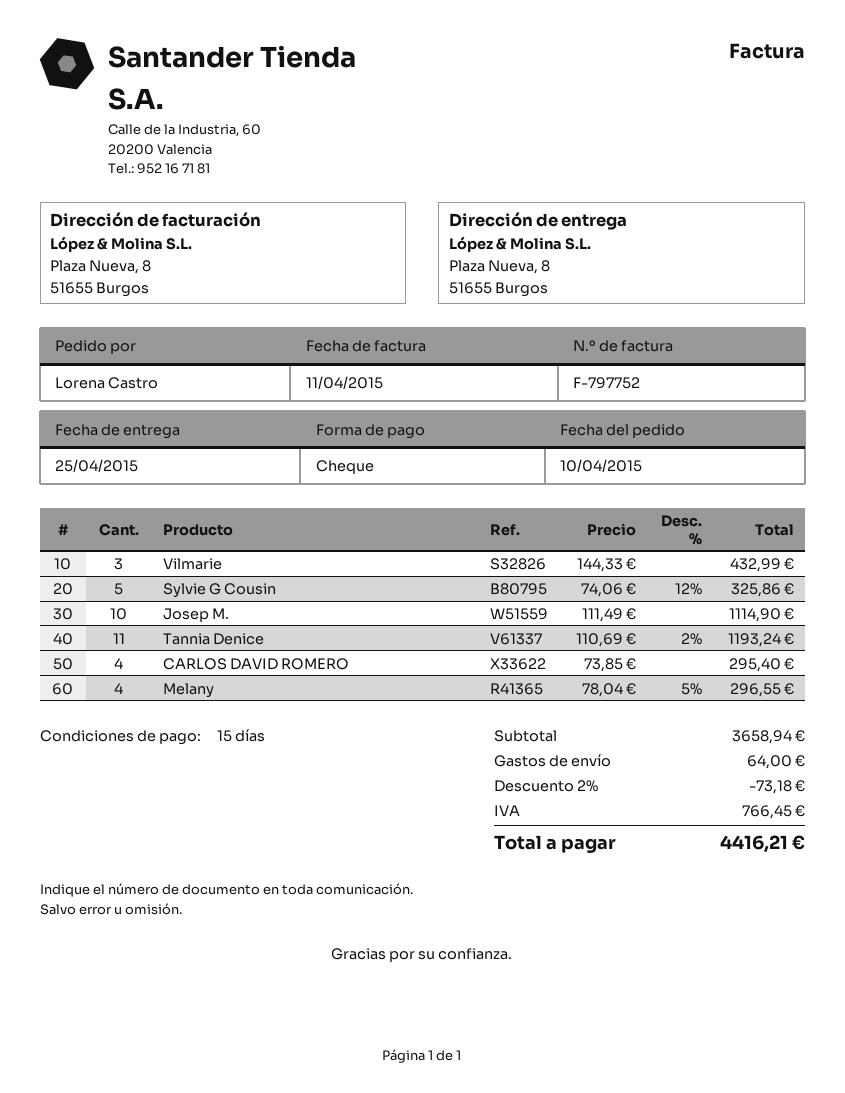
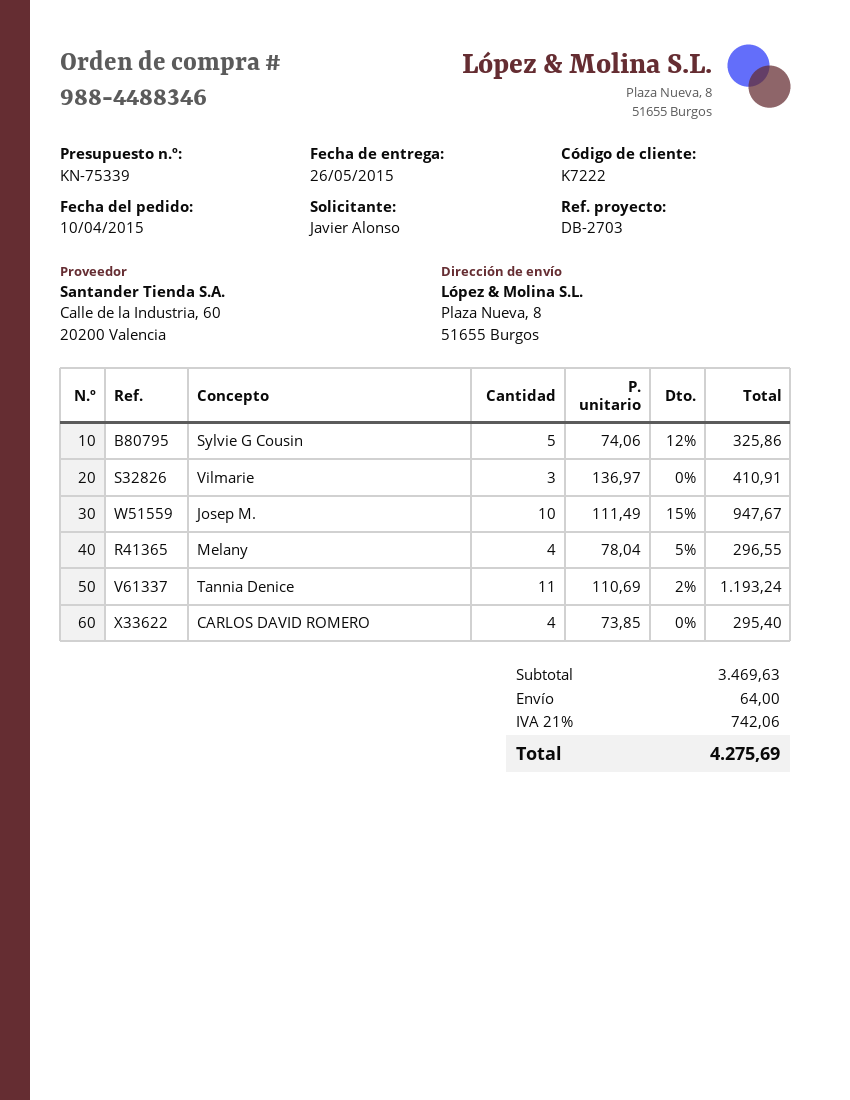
delivery date: 2015-04-25 -> 2015-05-26
ordered by: Lorena Castro -> Javier Alonso
Vilmarie: 3 x 144.33 = 432.99 -> 3 x 136.97 = 410.91
Josep M.: 10 x 111.49 = 1114.90 -> 10 x 111.49 - 15% = 947.67
subtotal: 3658.94 -> 3469.63
discount: 2% = 73.18 -> none
tax: 766.45 -> 742.06
total: 4416.21 -> 4275.69

